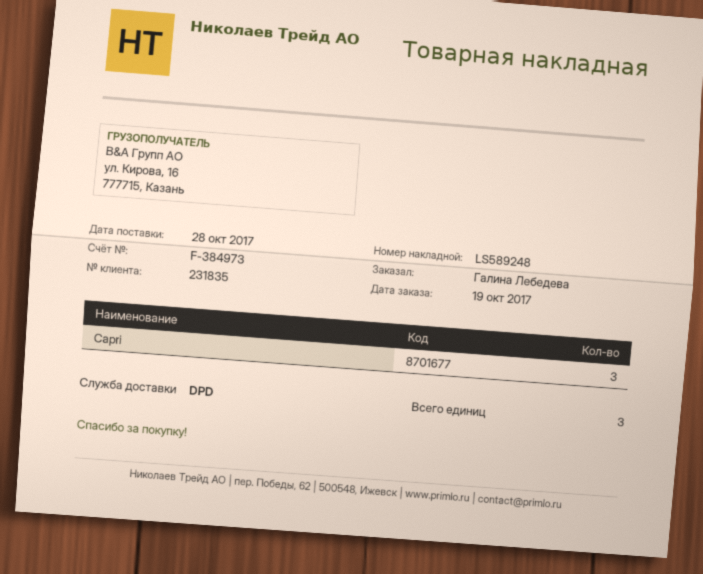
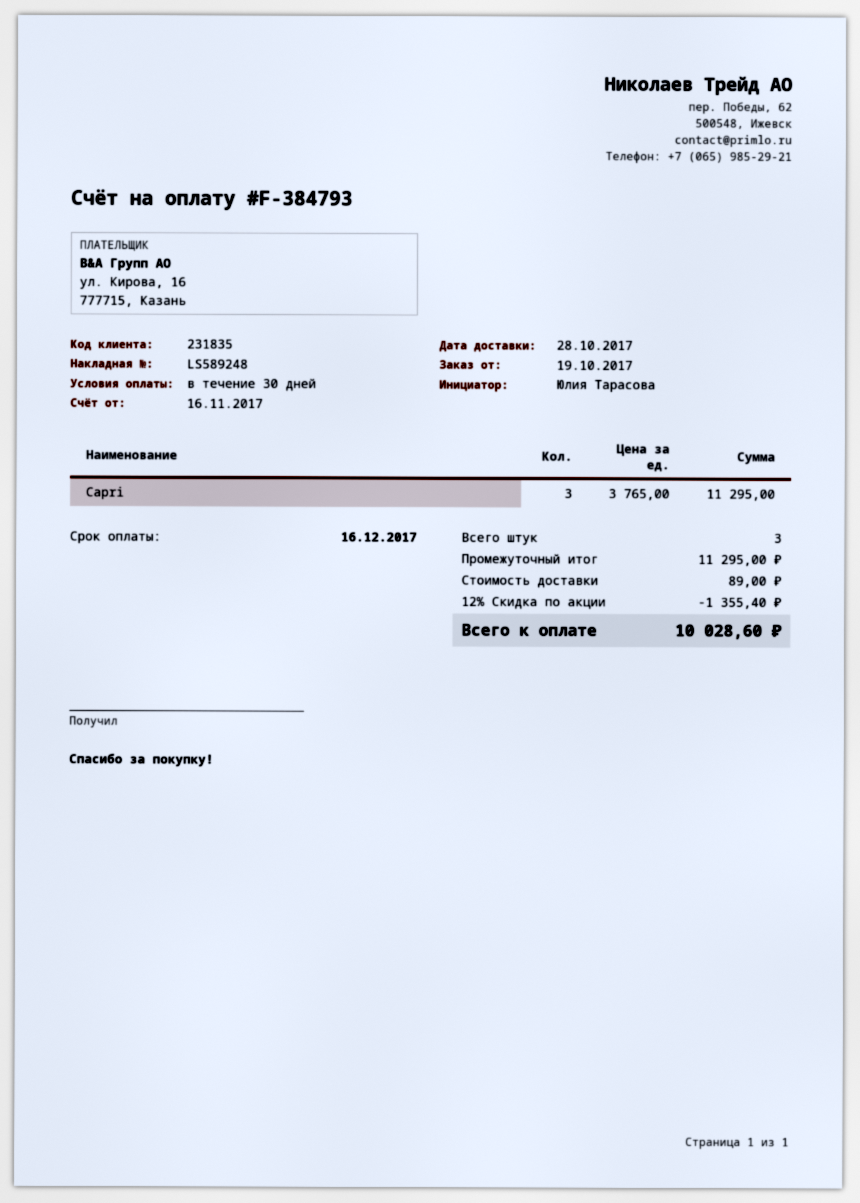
invoice number: F-384973 -> F-384793
ordered by: Галина Лебедева -> Юлия Тарасова

